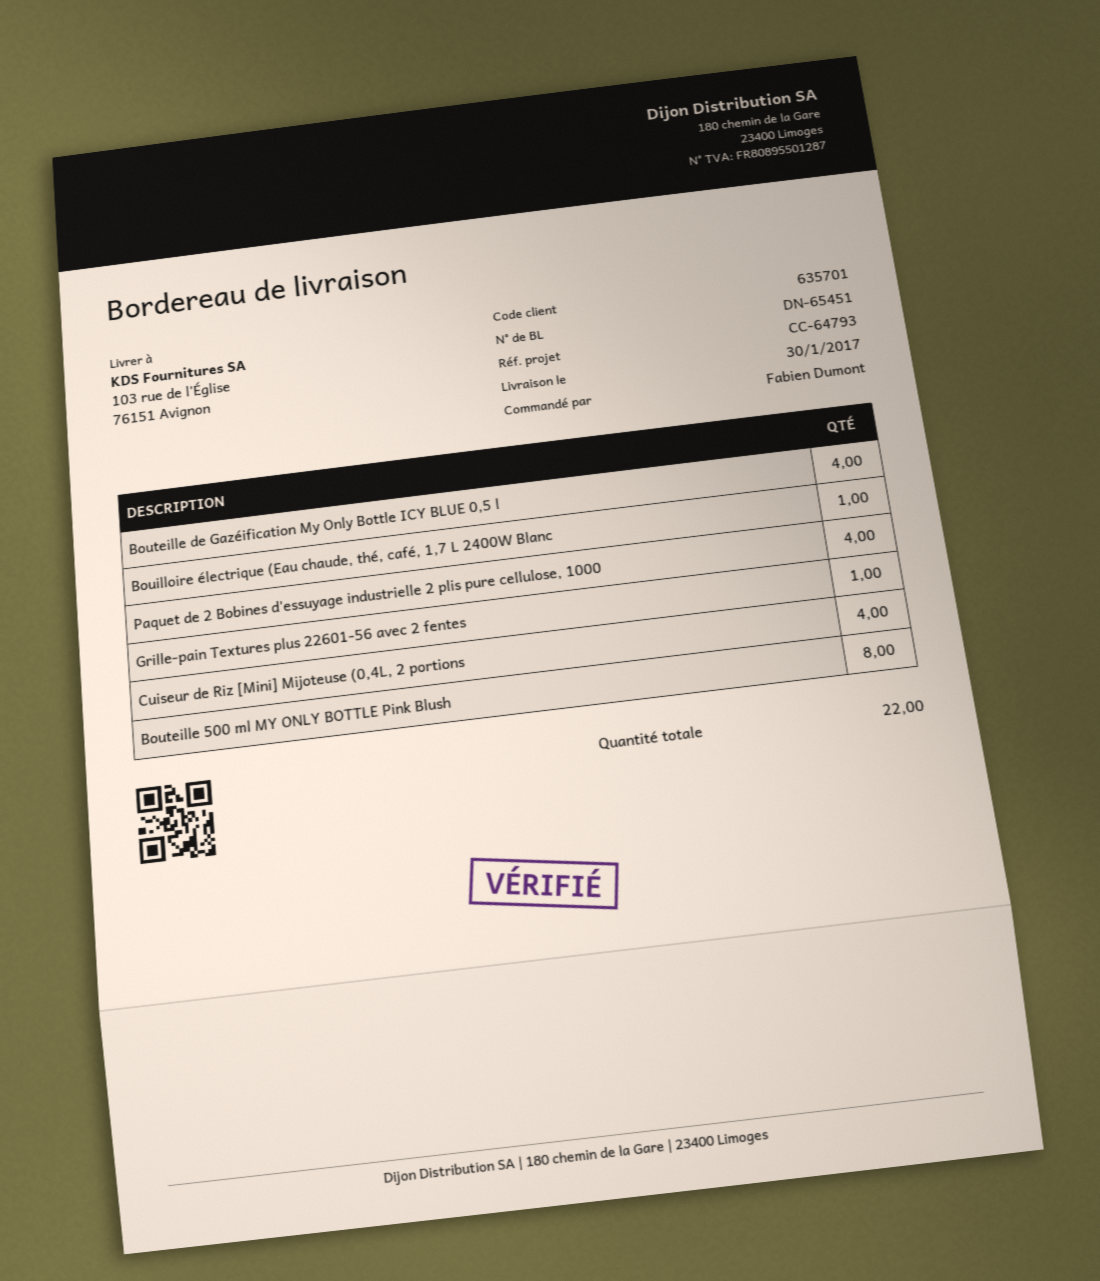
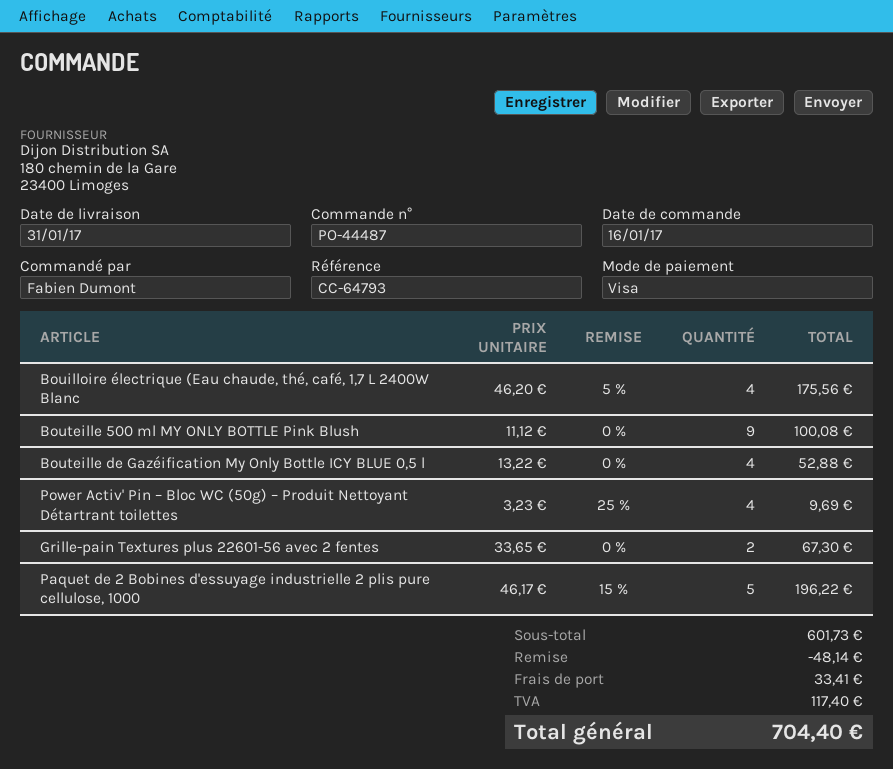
delivery date: 2017-01-30 -> 2017-01-31
Bouilloire électrique (Eau chaude, thé, café, 1,7 L 2400W Blanc: 1 -> 4
Paquet de 2 Bobines d'essuyage industrielle 2 plis pure cellulose, 1000: 4 -> 5
Grille-pain Textures plus 22601-56 avec 2 fentes: 1 -> 2
Cuiseur de Riz [Mini] Mijoteuse (0,4L, 2 portions: 4 -> none
Bouteille 500 ml MY ONLY BOTTLE Pink Blush: 8 -> 9
Power Activ' Pin – Bloc WC (50g) – Produit Nettoyant Détartrant toilettes: none -> 4

